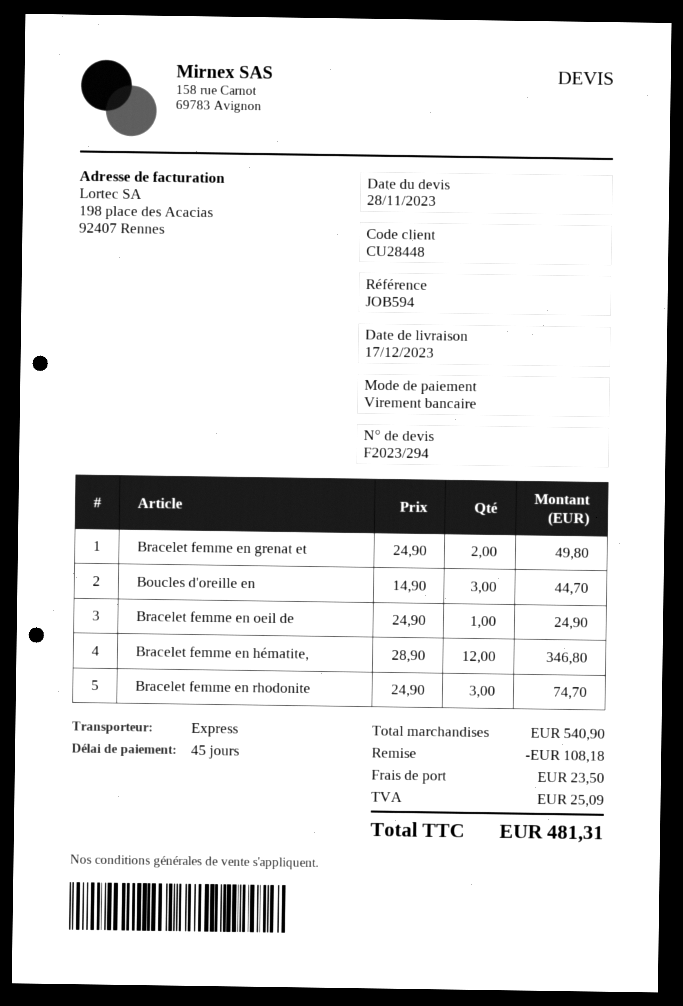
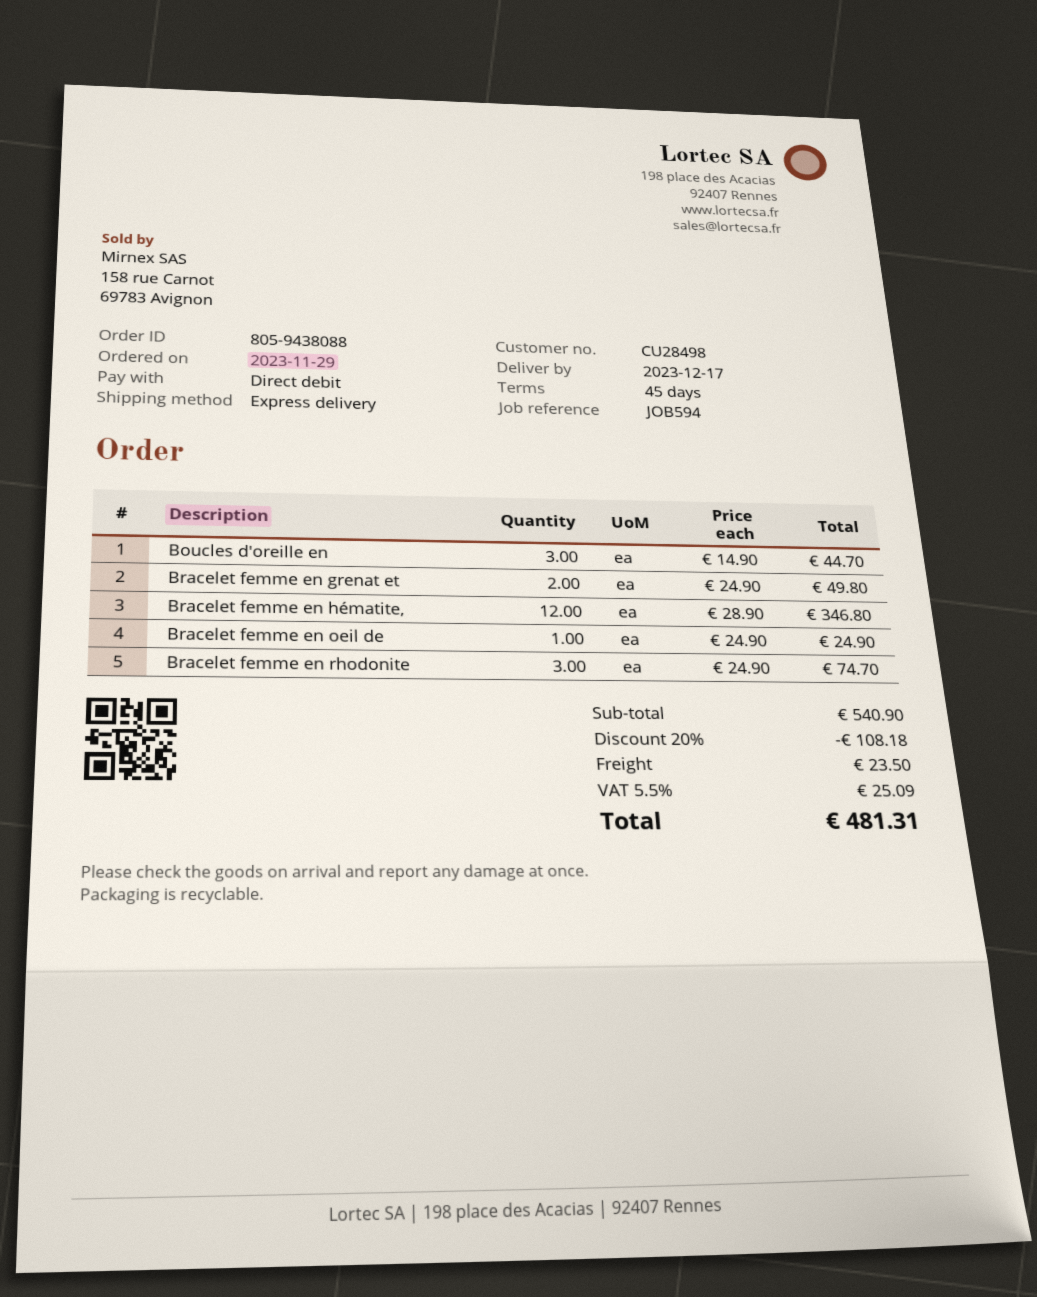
customer number: CU28448 -> CU28498
payment method: bank transfer -> direct debit

